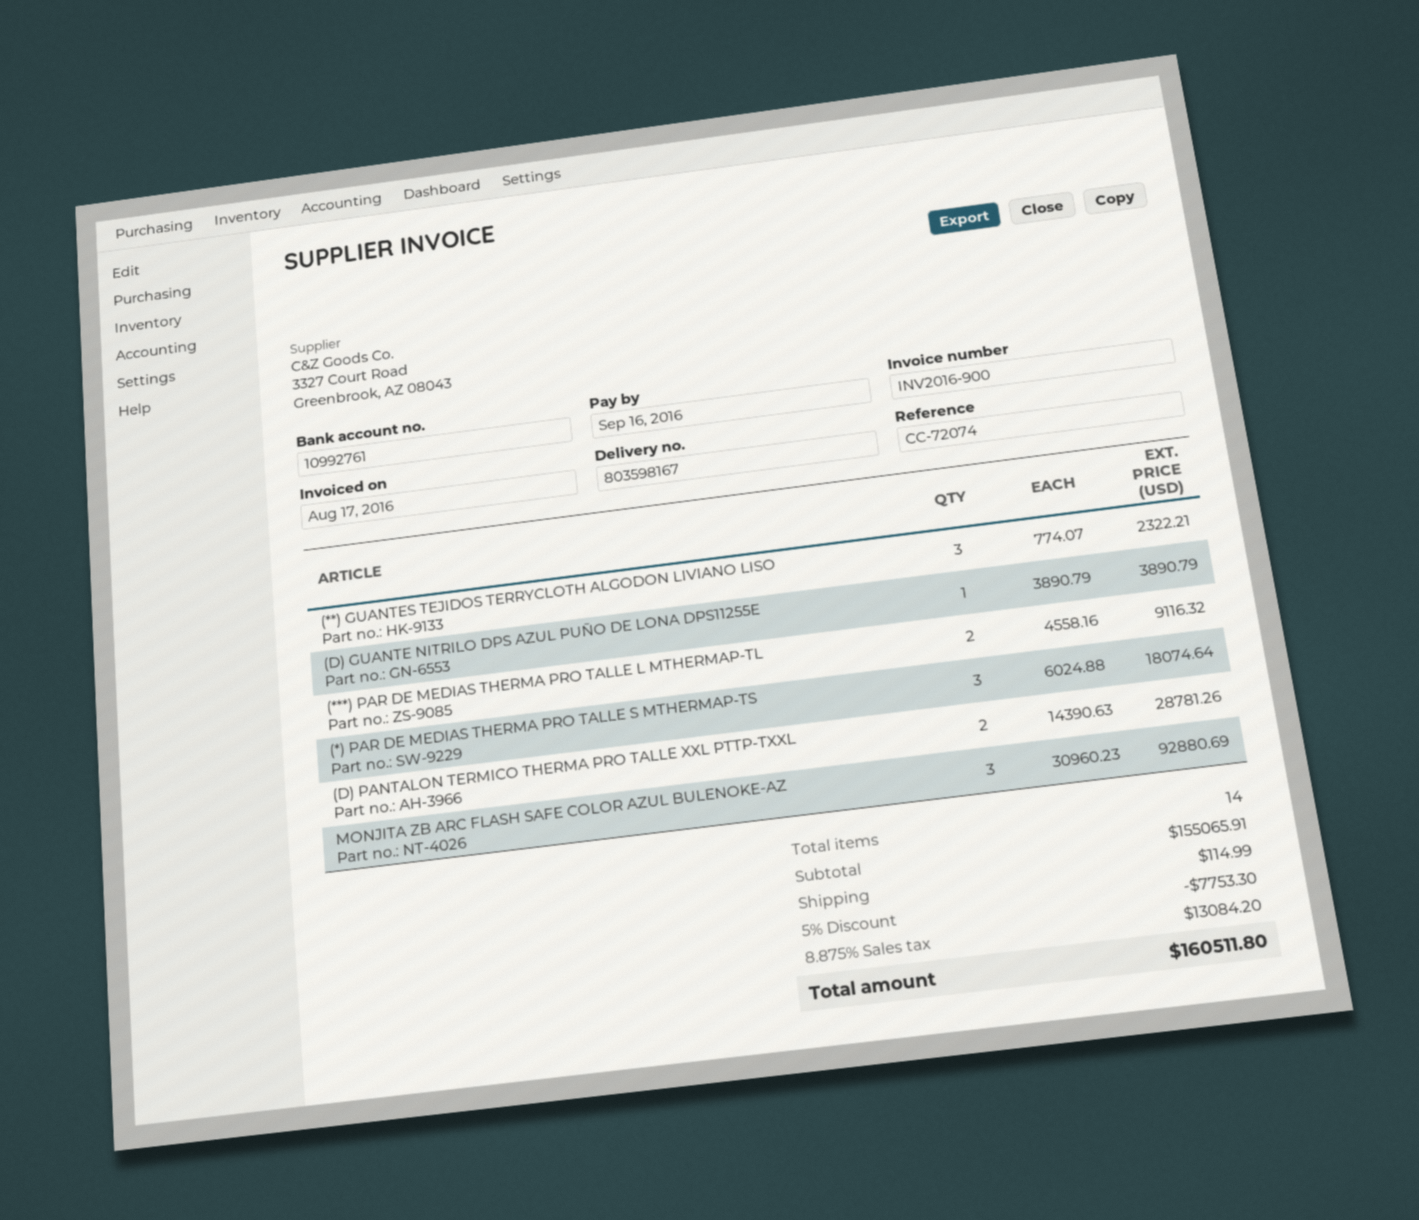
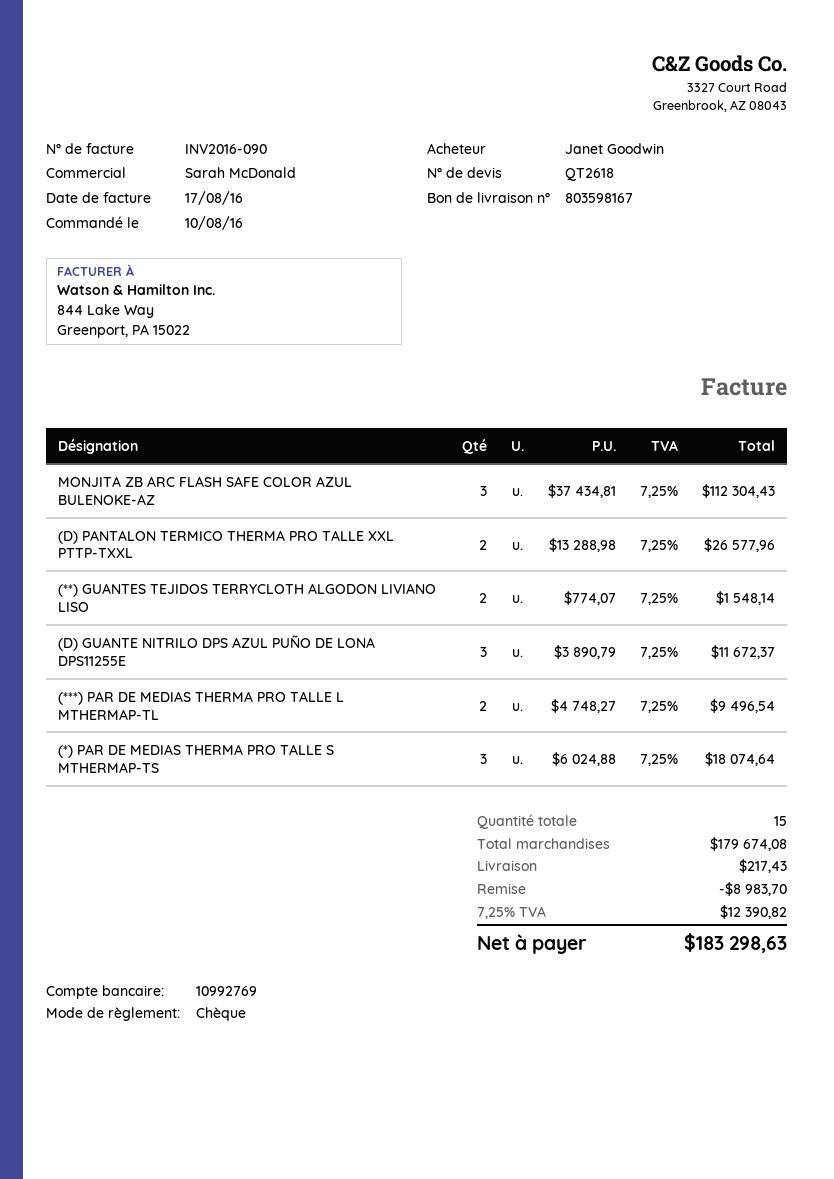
invoice number: INV2016-900 -> INV2016-090
bank account: 10992761 -> 10992769
(**) GUANTES TEJIDOS TERRYCLOTH ALGODON LIVIANO LISO: 3 x 774.07 = 2322.21 -> 2 x 774.07 = 1548.14
(D) GUANTE NITRILO DPS AZUL PUÑO DE LONA DPS11255E: 1 x 3890.79 = 3890.79 -> 3 x 3890.79 = 11672.37
(***) PAR DE MEDIAS THERMA PRO TALLE L MTHERMAP-TL: 2 x 4558.16 = 9116.32 -> 2 x 4748.27 = 9496.54
(D) PANTALON TERMICO THERMA PRO TALLE XXL PTTP-TXXL: 2 x 14390.63 = 28781.26 -> 2 x 13288.98 = 26577.96
MONJITA ZB ARC FLASH SAFE COLOR AZUL BULENOKE-AZ: 3 x 30960.23 = 92880.69 -> 3 x 37434.81 = 112304.43
total quantity: 14 -> 15
subtotal: 155065.91 -> 179674.08
discount: 7753.30 -> 8983.70
shipping: 114.99 -> 217.43
tax: 8.875% = 13084.20 -> 7.25% = 12390.82
total: 160511.80 -> 183298.63

